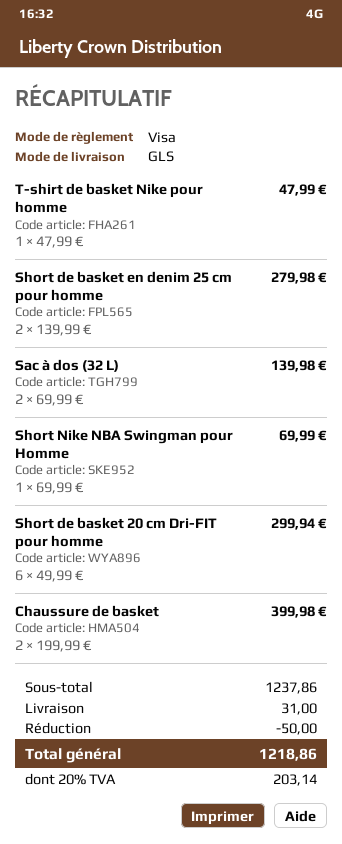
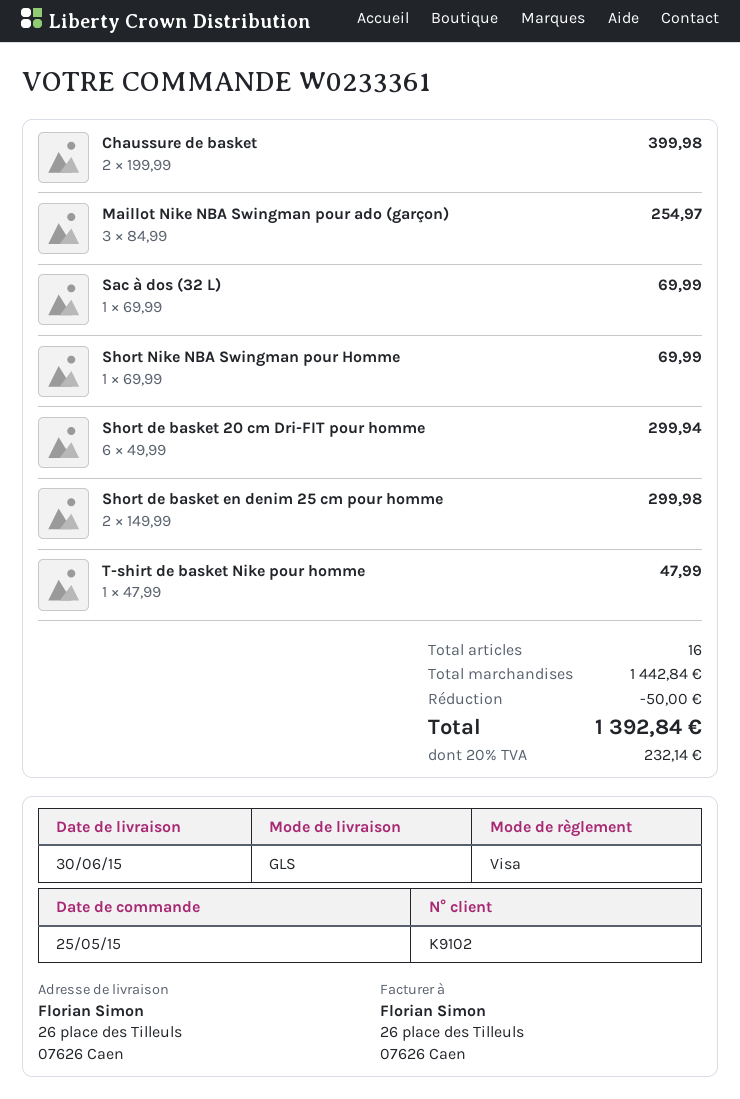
Short de basket en denim 25 cm pour homme: 2 x 139.99 = 279.98 -> 2 x 149.99 = 299.98
Sac à dos (32 L): 2 x 69.99 = 139.98 -> 1 x 69.99 = 69.99
Maillot Nike NBA Swingman pour ado (garçon): none -> 3 x 84.99 = 254.97
subtotal: 1237.86 -> 1442.84
shipping: 31.00 -> none
tax: 20% = 203.14 -> 20% = 232.14
total: 1218.86 -> 1392.84

